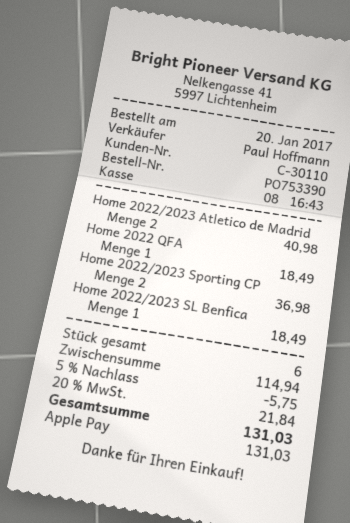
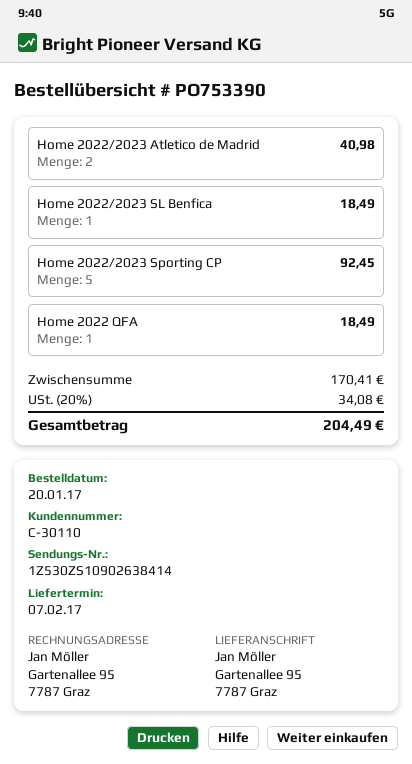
Home 2022/2023 Sporting CP: 2 for 36.98 -> 5 for 92.45
subtotal: 114.94 -> 170.41
discount: 5% = 5.75 -> none
tax: 20% = 21.84 -> 20% = 34.08
total: 131.03 -> 204.49

